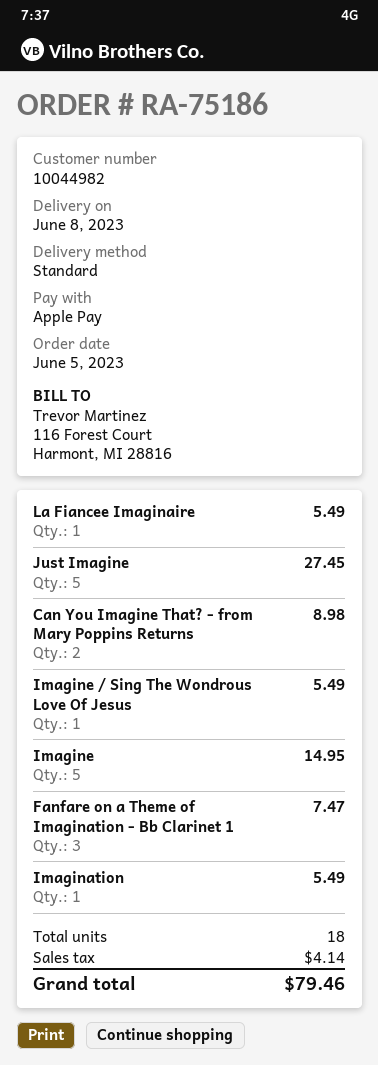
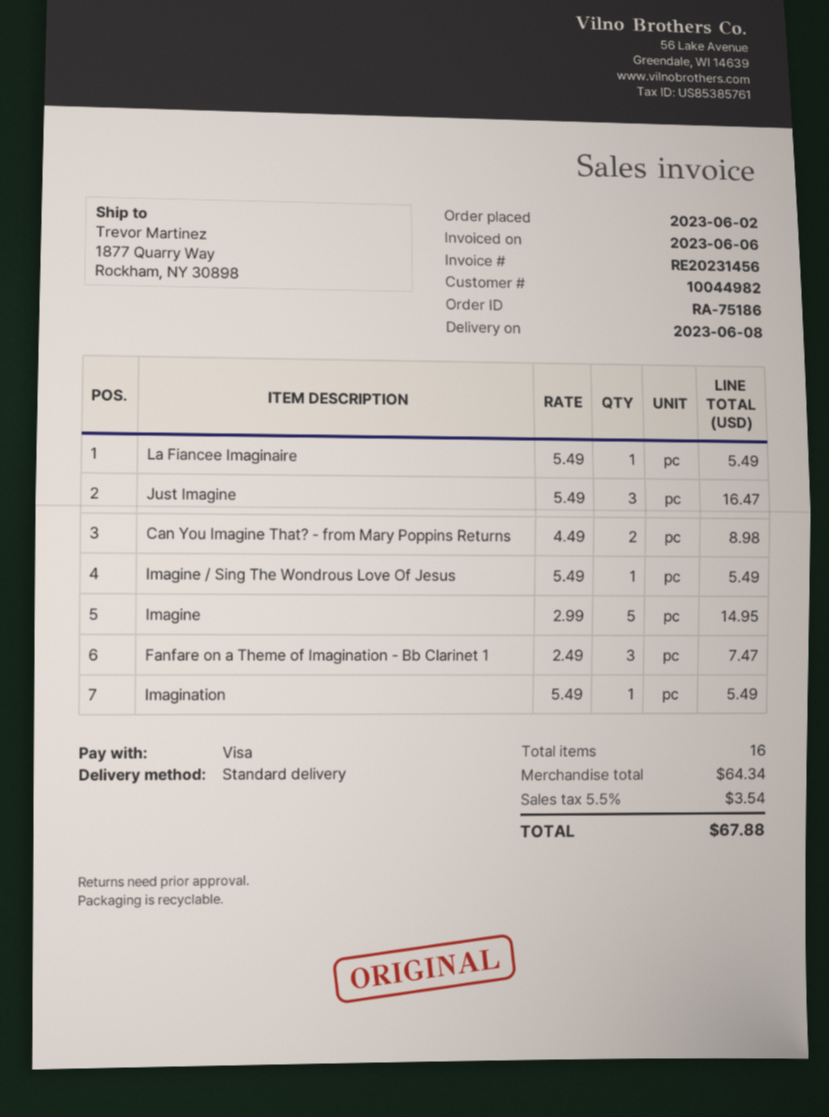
order date: 2023-06-05 -> 2023-06-02
payment method: Apple Pay -> Visa
Just Imagine: 5 for 27.45 -> 3 for 16.47
total quantity: 18 -> 16
tax: 4.14 -> 3.54
total: 79.46 -> 67.88

